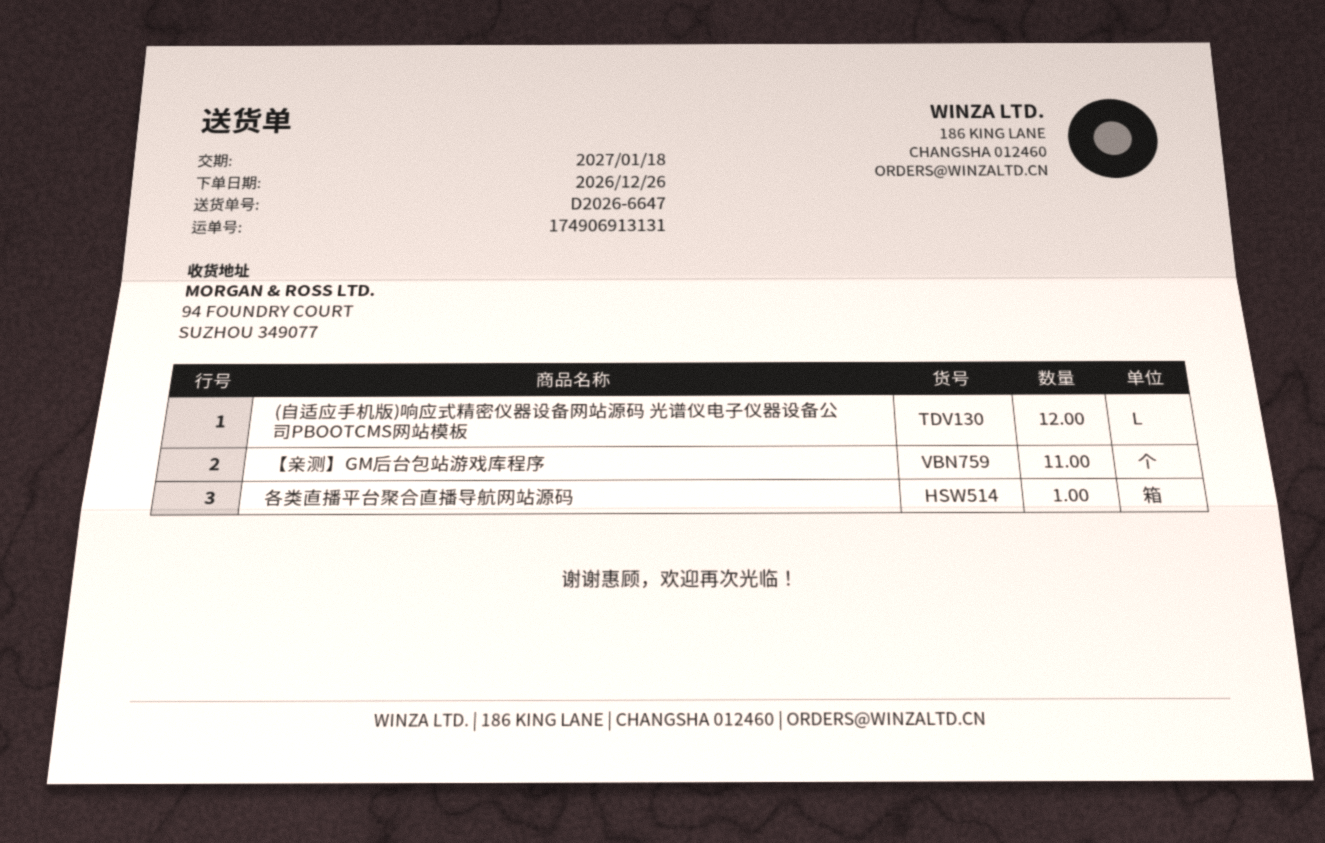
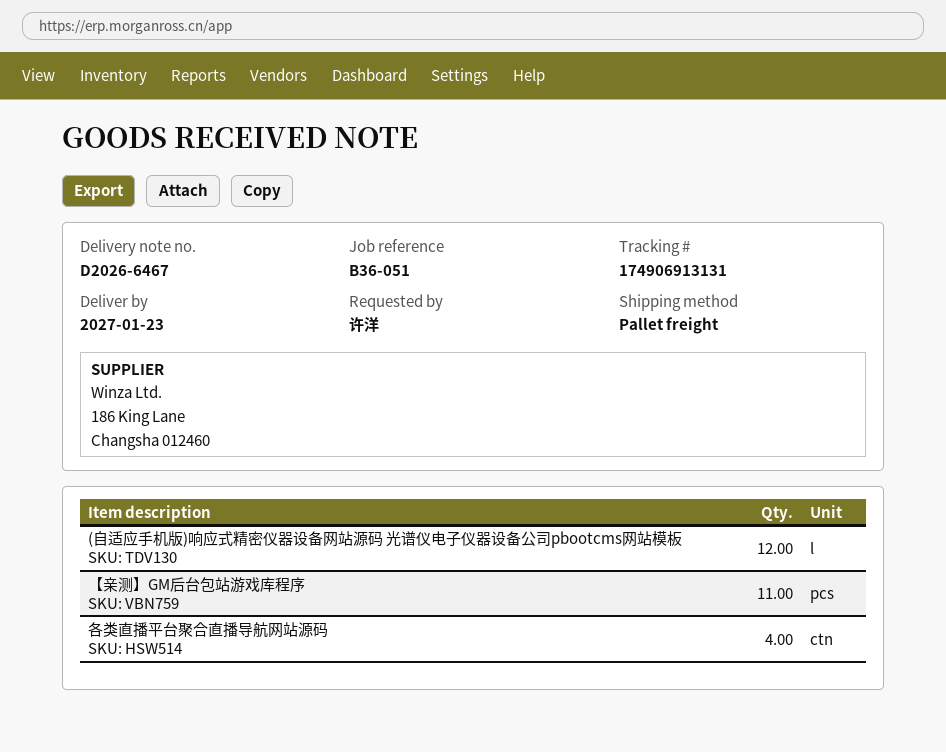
delivery note number: D2026-6647 -> D2026-6467
delivery date: 2027-01-18 -> 2027-01-23
各类直播平台聚合直播导航网站源码: 1 -> 4

